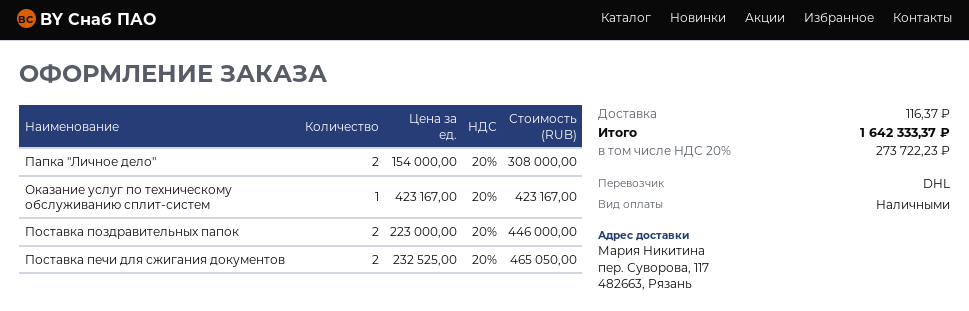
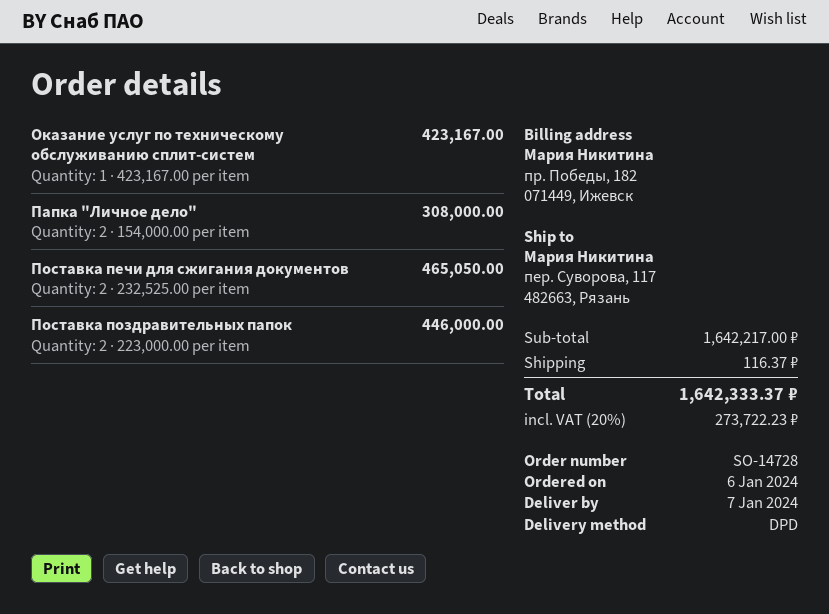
shipping method: DHL -> DPD

